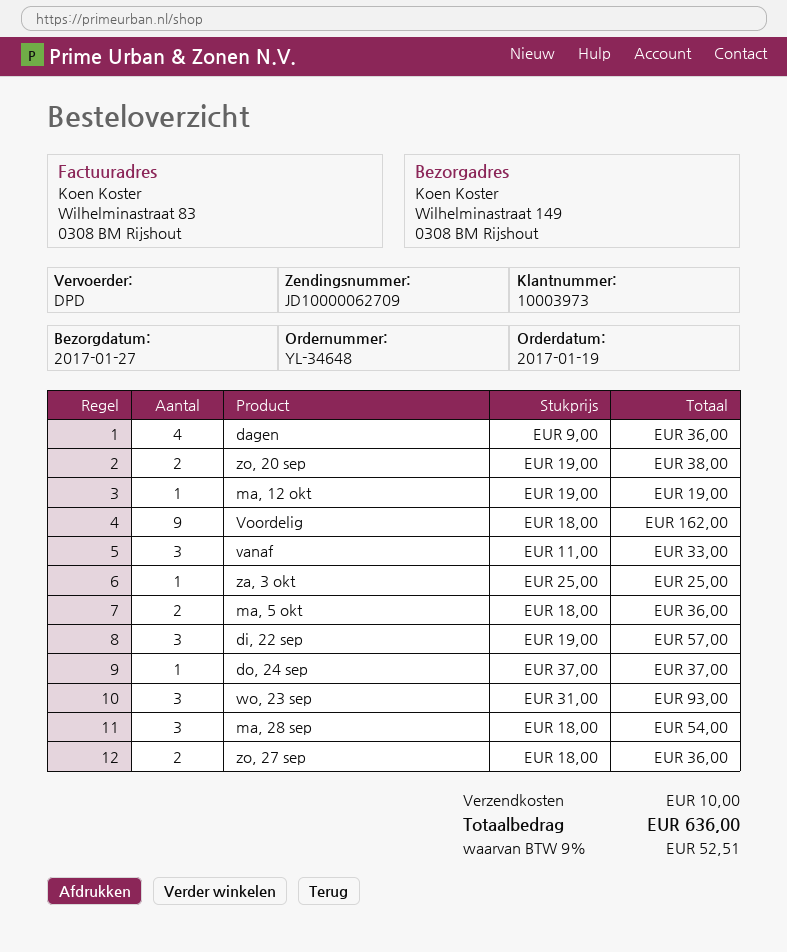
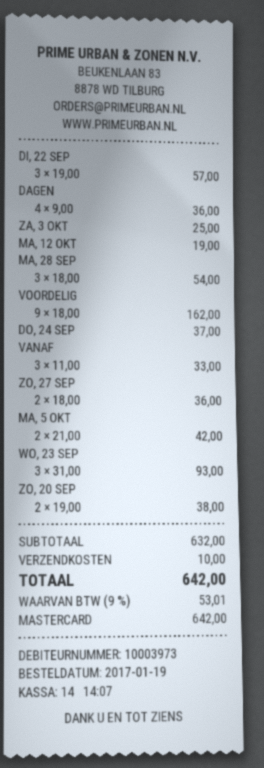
ma, 5 okt: 2 x 18.00 = 36.00 -> 2 x 21.00 = 42.00
tax: 9% = 52.51 -> 9% = 53.01
total: 636.00 -> 642.00

